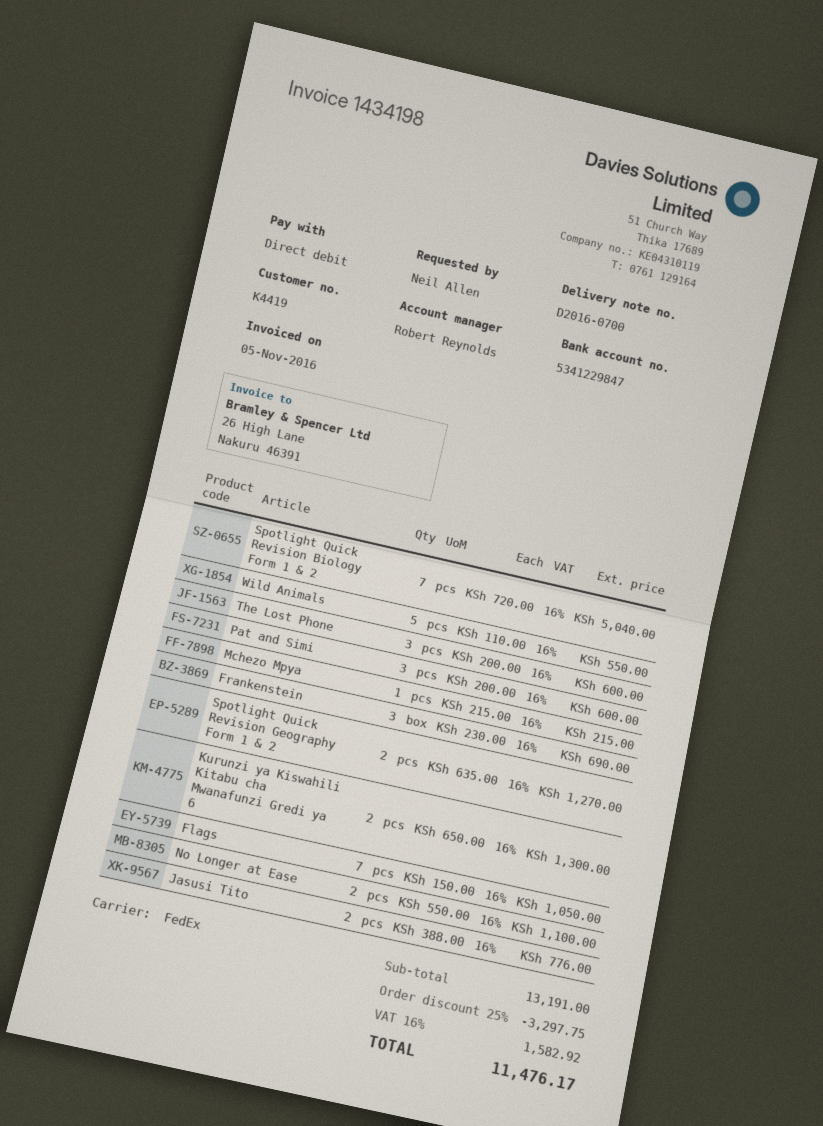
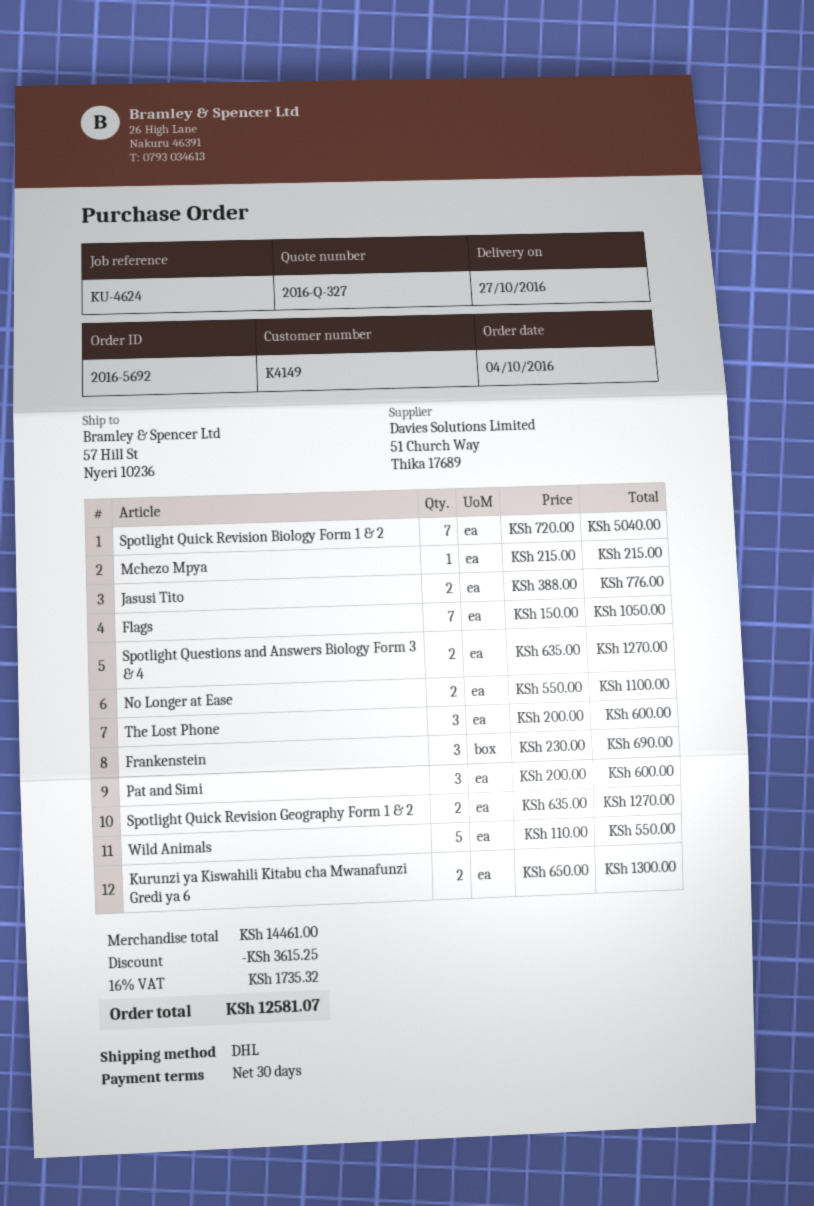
customer number: K4419 -> K4149
shipping method: FedEx -> DHL
Spotlight Questions and Answers Biology Form 3 & 4: none -> 2 x 635.00 = 1270.00
subtotal: 13191.00 -> 14461.00
discount: 3297.75 -> 3615.25
tax: 16% = 1582.92 -> 16% = 1735.32
total: 11476.17 -> 12581.07

